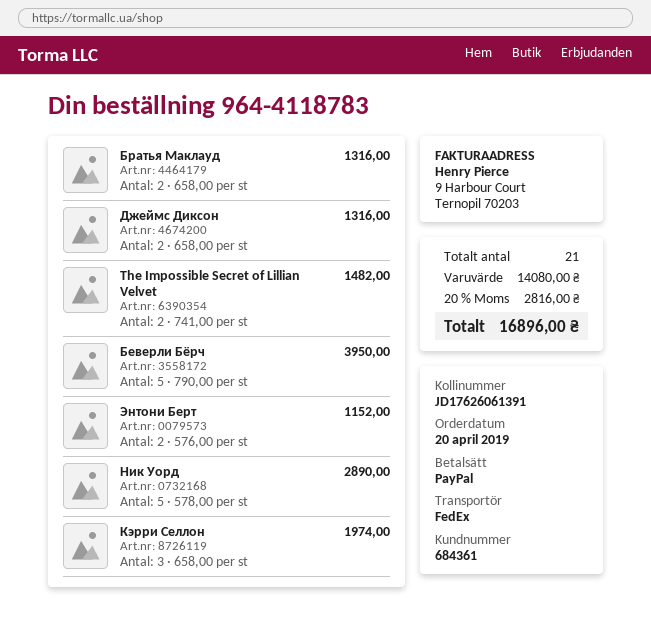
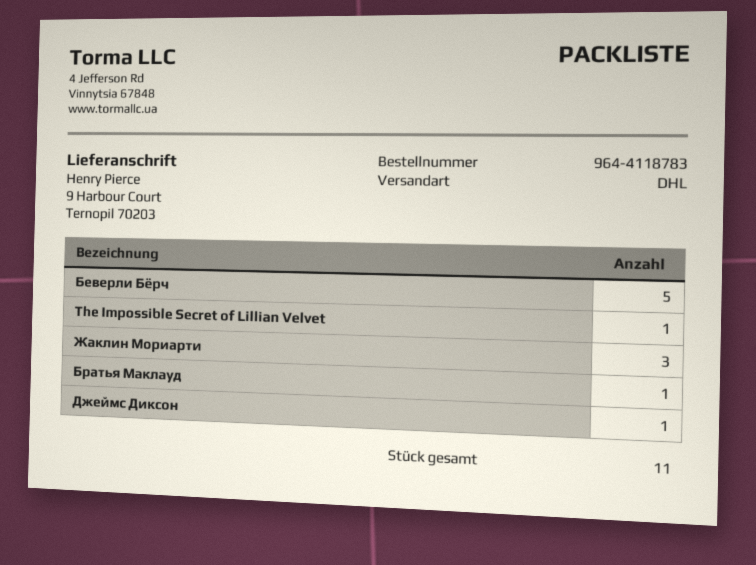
shipping method: FedEx -> DHL
Братья Маклауд: 2 -> 1
Джеймс Диксон: 2 -> 1
The Impossible Secret of Lillian Velvet: 2 -> 1
Энтони Берт: 2 -> none
Ник Уорд: 5 -> none
Кэрри Селлон: 3 -> none
Жаклин Мориарти: none -> 3
total quantity: 21 -> 11

